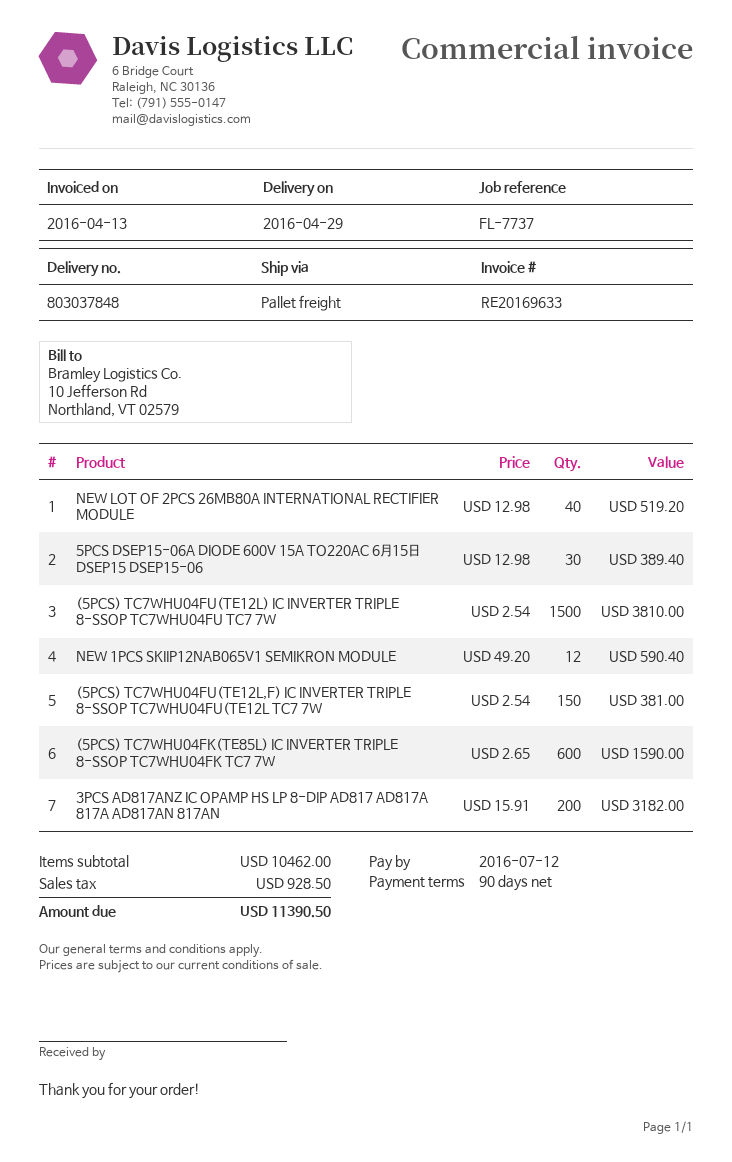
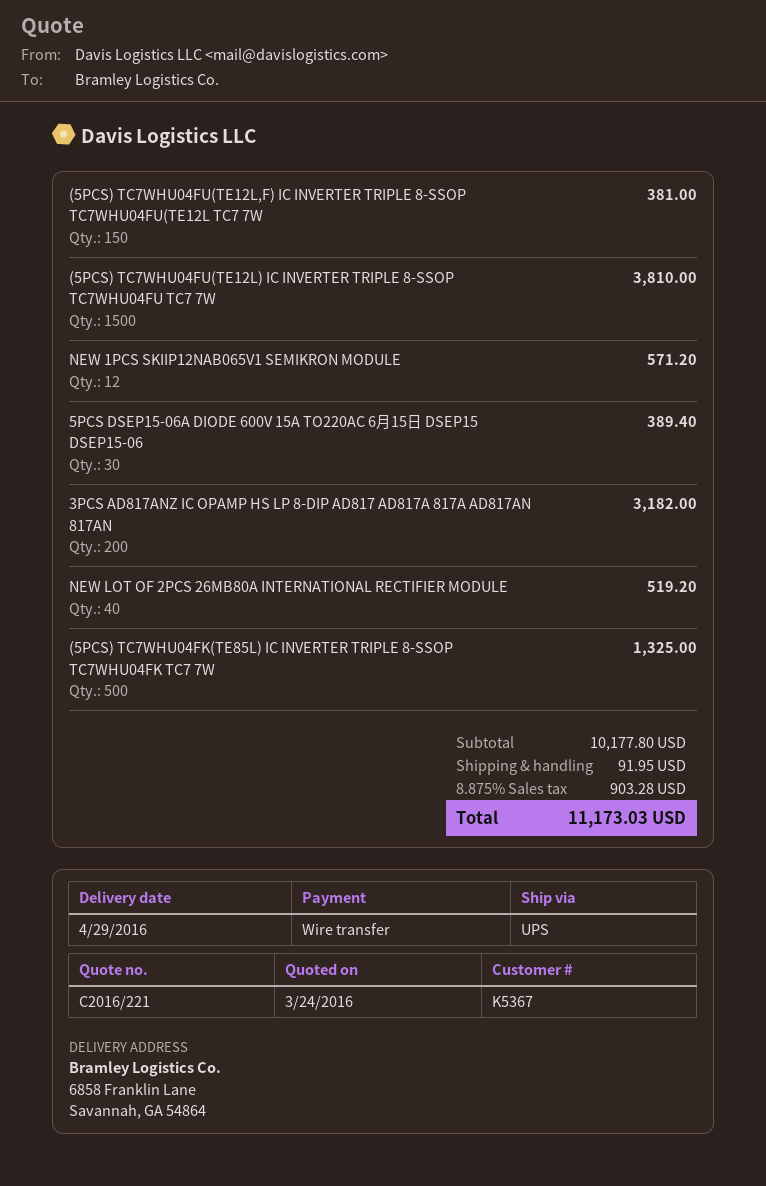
shipping method: pallet freight -> UPS
NEW 1PCS SKIIP12NAB065V1 SEMIKRON MODULE: 12 for 590.40 -> 12 for 571.20
(5PCS) TC7WHU04FK(TE85L) IC INVERTER TRIPLE 8-SSOP TC7WHU04FK TC7 7W: 600 for 1590.00 -> 500 for 1325.00
subtotal: 10462.00 -> 10177.80
shipping: none -> 91.95
tax: 928.50 -> 903.28
total: 11390.50 -> 11173.03

